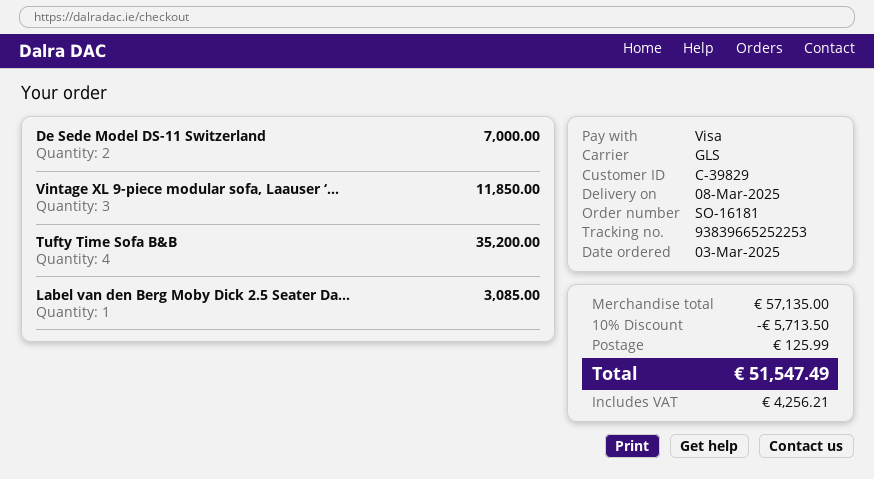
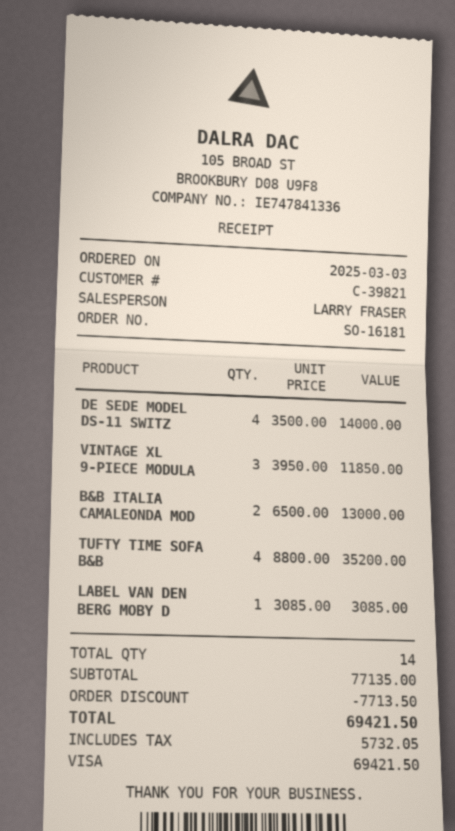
customer number: C-39829 -> C-39821
De Sede Model DS-11 Switzerland: 2 for 7000.00 -> 4 for 14000.00
B&B ITALIA CAMALEONDA MOD: none -> 2 for 13000.00
subtotal: 57135.00 -> 77135.00
discount: 5713.50 -> 7713.50
shipping: 125.99 -> none
tax: 4256.21 -> 5732.05
total: 51547.49 -> 69421.50

